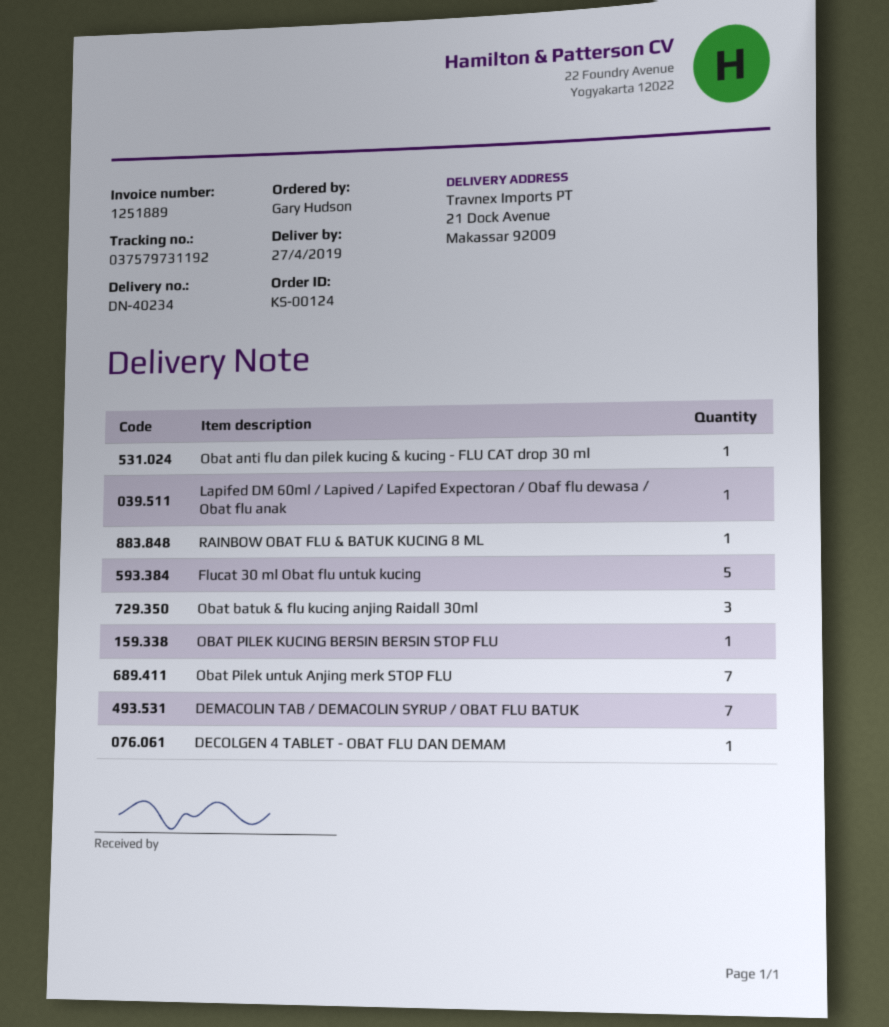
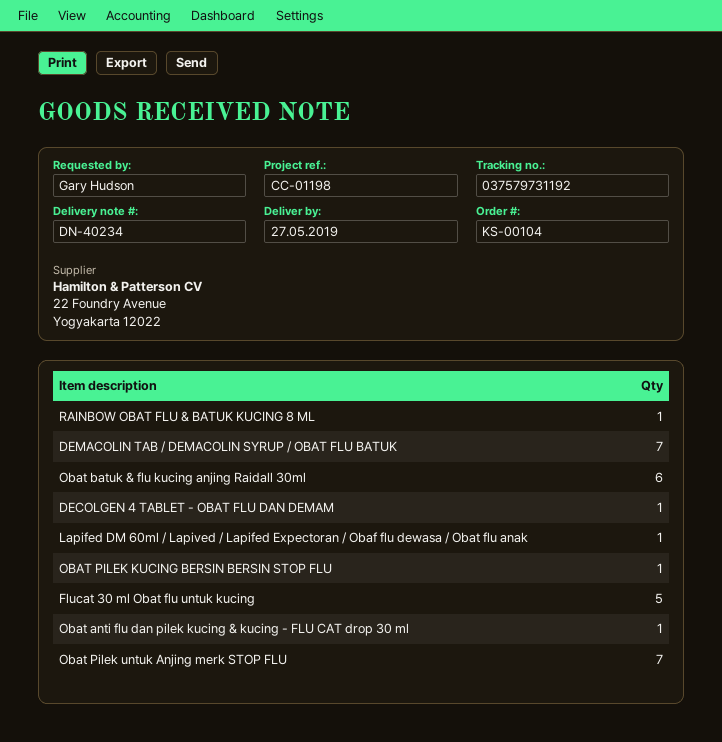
order number: KS-00124 -> KS-00104
delivery date: 2019-04-27 -> 2019-05-27
Obat batuk & flu kucing anjing Raidall 30ml: 3 -> 6

